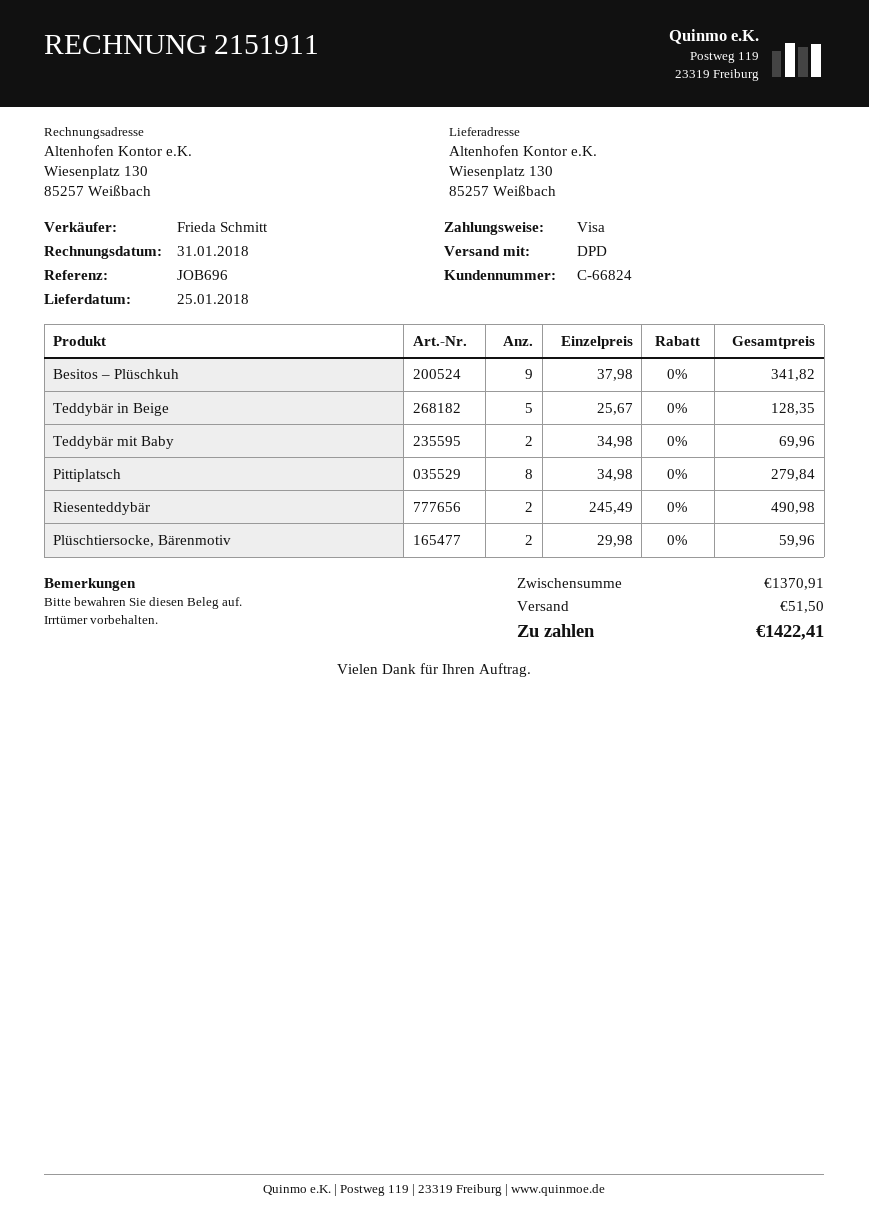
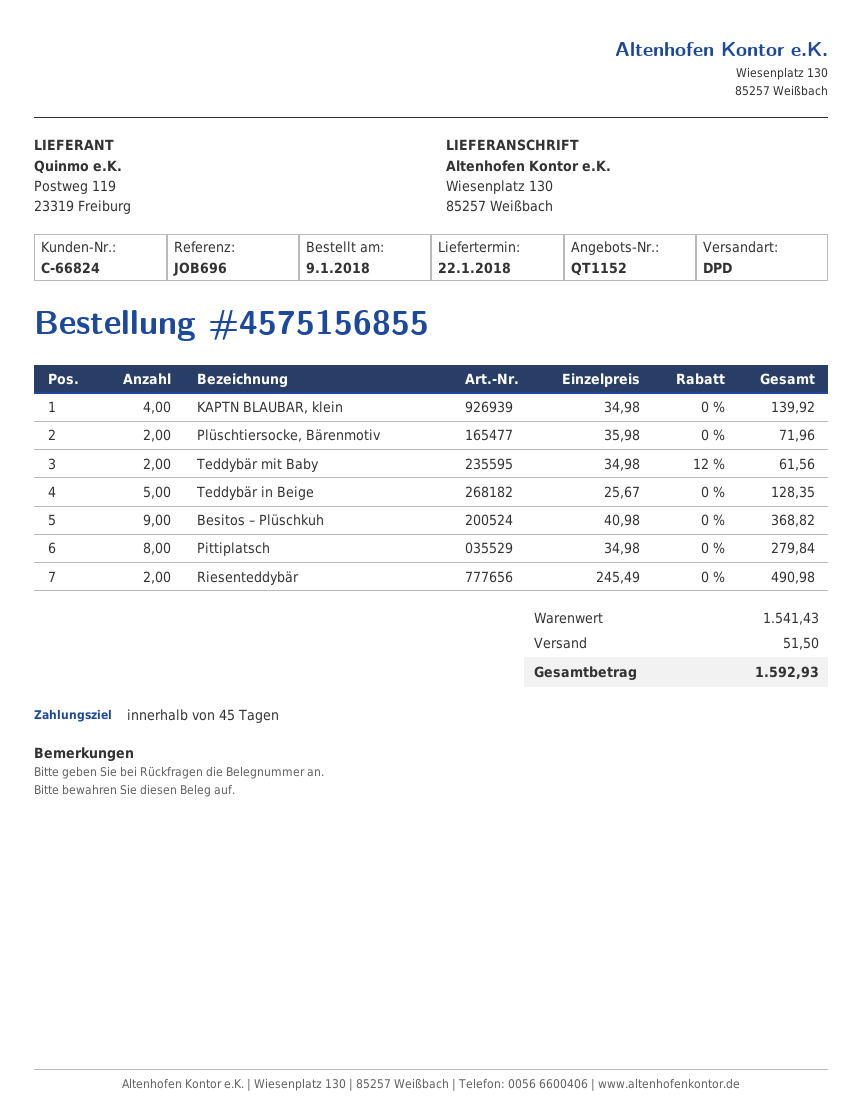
delivery date: 2018-01-25 -> 2018-01-22
Besitos – Plüschkuh: 9 x 37.98 = 341.82 -> 9 x 40.98 = 368.82
Teddybär mit Baby: 2 x 34.98 = 69.96 -> 2 x 34.98 - 12% = 61.56
Plüschtiersocke, Bärenmotiv: 2 x 29.98 = 59.96 -> 2 x 35.98 = 71.96
KAPTN BLAUBAR, klein: none -> 4 x 34.98 = 139.92
subtotal: 1370.91 -> 1541.43
total: 1422.41 -> 1592.93

